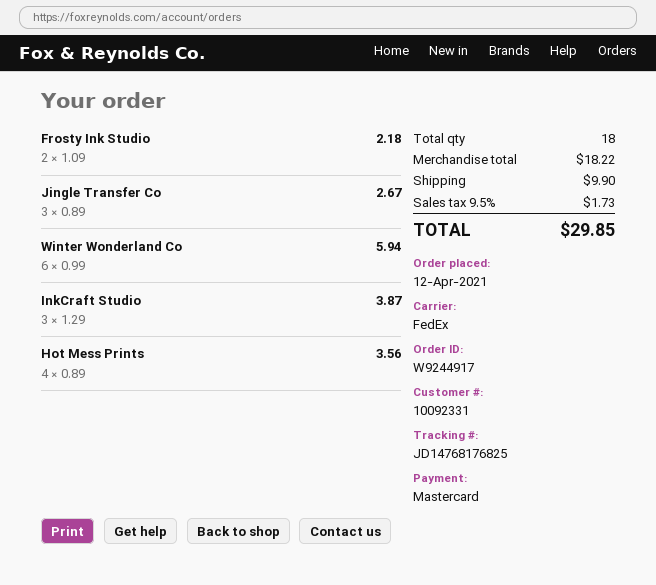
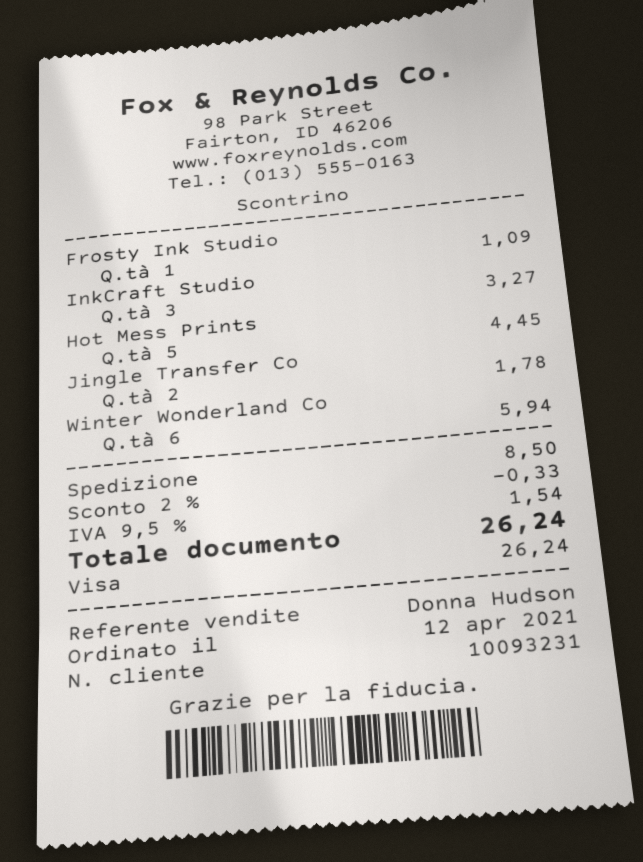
customer number: 10092331 -> 10093231
payment method: Mastercard -> Visa
Frosty Ink Studio: 2 for 2.18 -> 1 for 1.09
Jingle Transfer Co: 3 for 2.67 -> 2 for 1.78
InkCraft Studio: 3 for 3.87 -> 3 for 3.27
Hot Mess Prints: 4 for 3.56 -> 5 for 4.45
discount: none -> 2% = 0.33
shipping: 9.90 -> 8.50
tax: 9.5% = 1.73 -> 9.5% = 1.54
total: 29.85 -> 26.24

